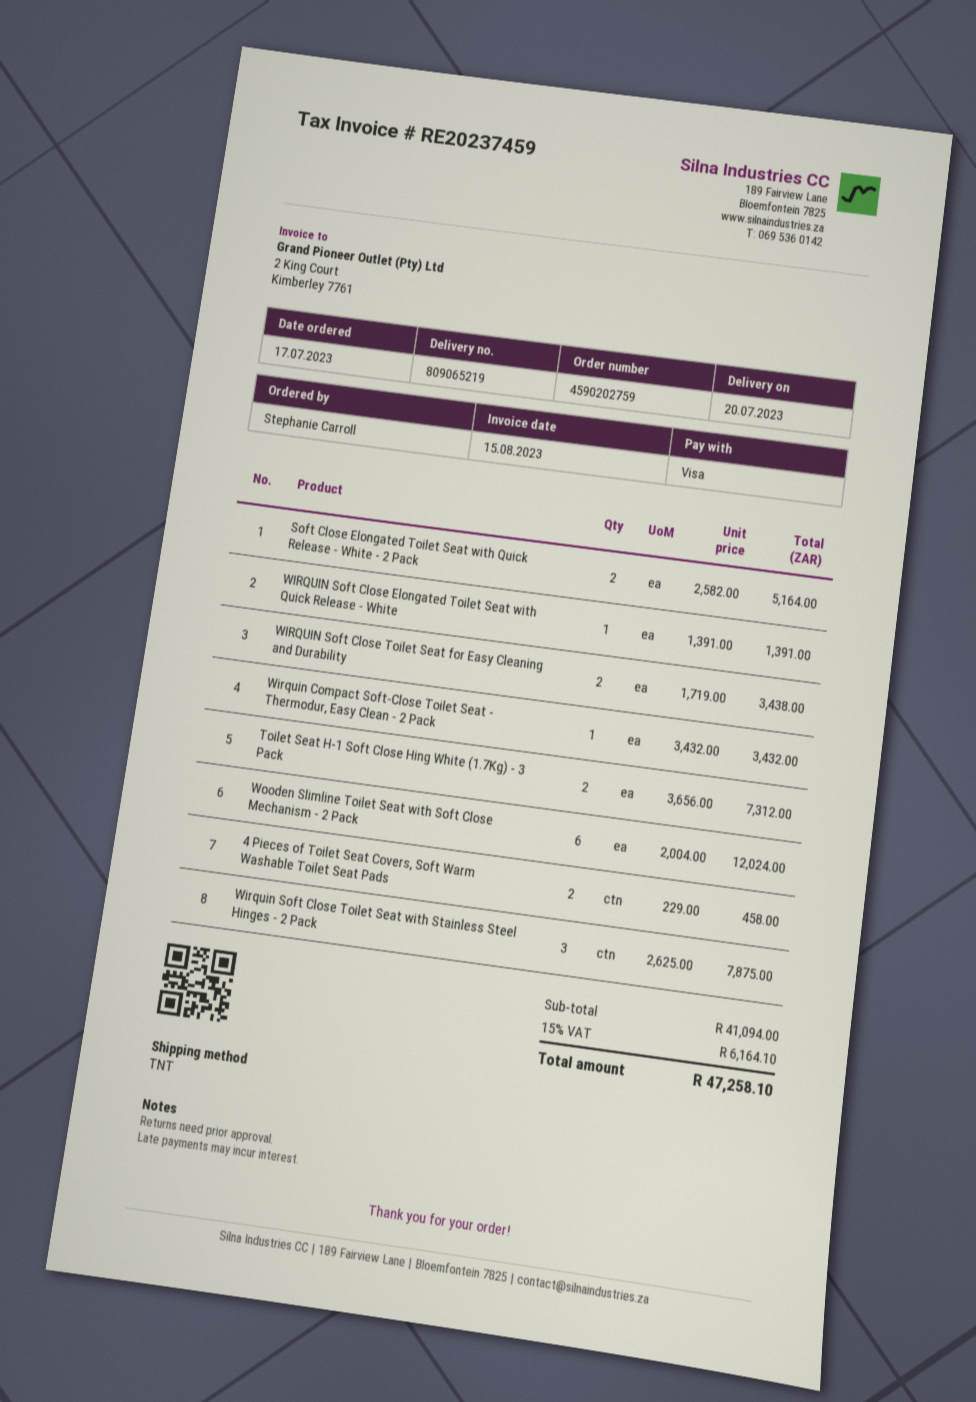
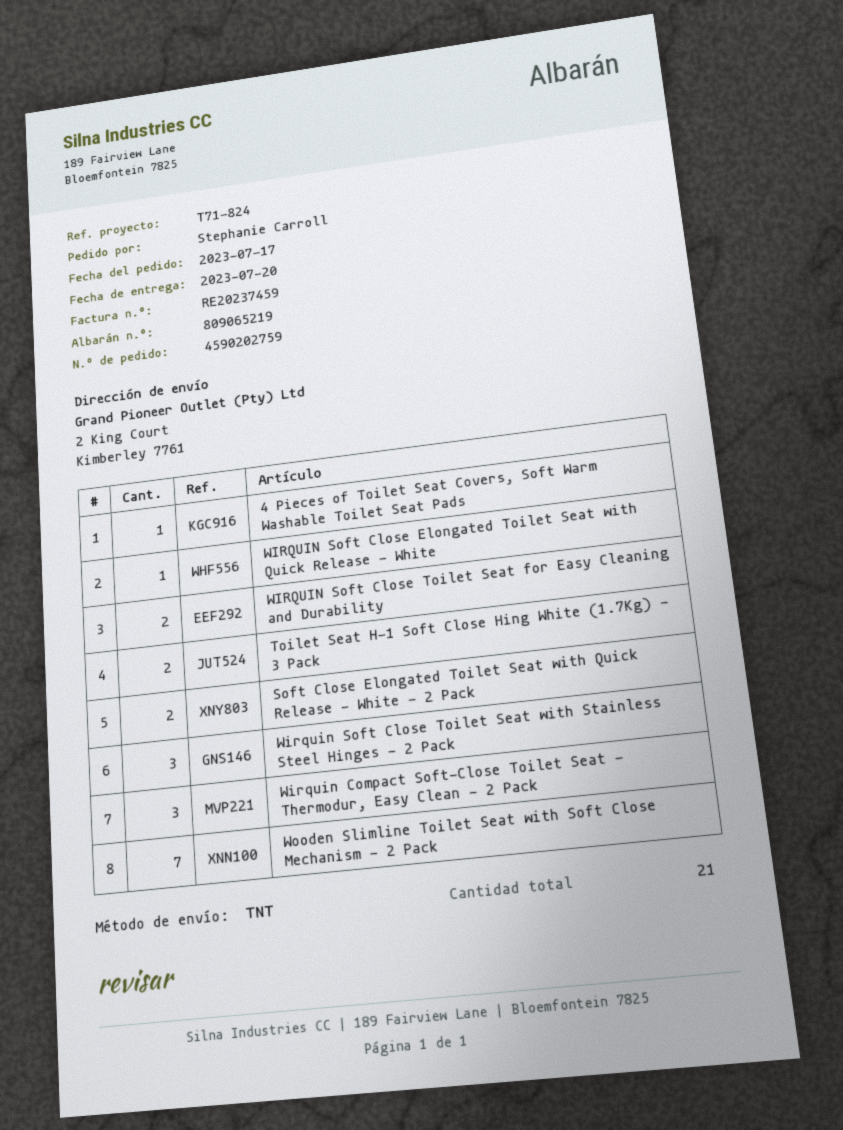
Wirquin Compact Soft-Close Toilet Seat - Thermodur, Easy Clean - 2 Pack: 1 -> 3
Wooden Slimline Toilet Seat with Soft Close Mechanism - 2 Pack: 6 -> 7
4 Pieces of Toilet Seat Covers, Soft Warm Washable Toilet Seat Pads: 2 -> 1

